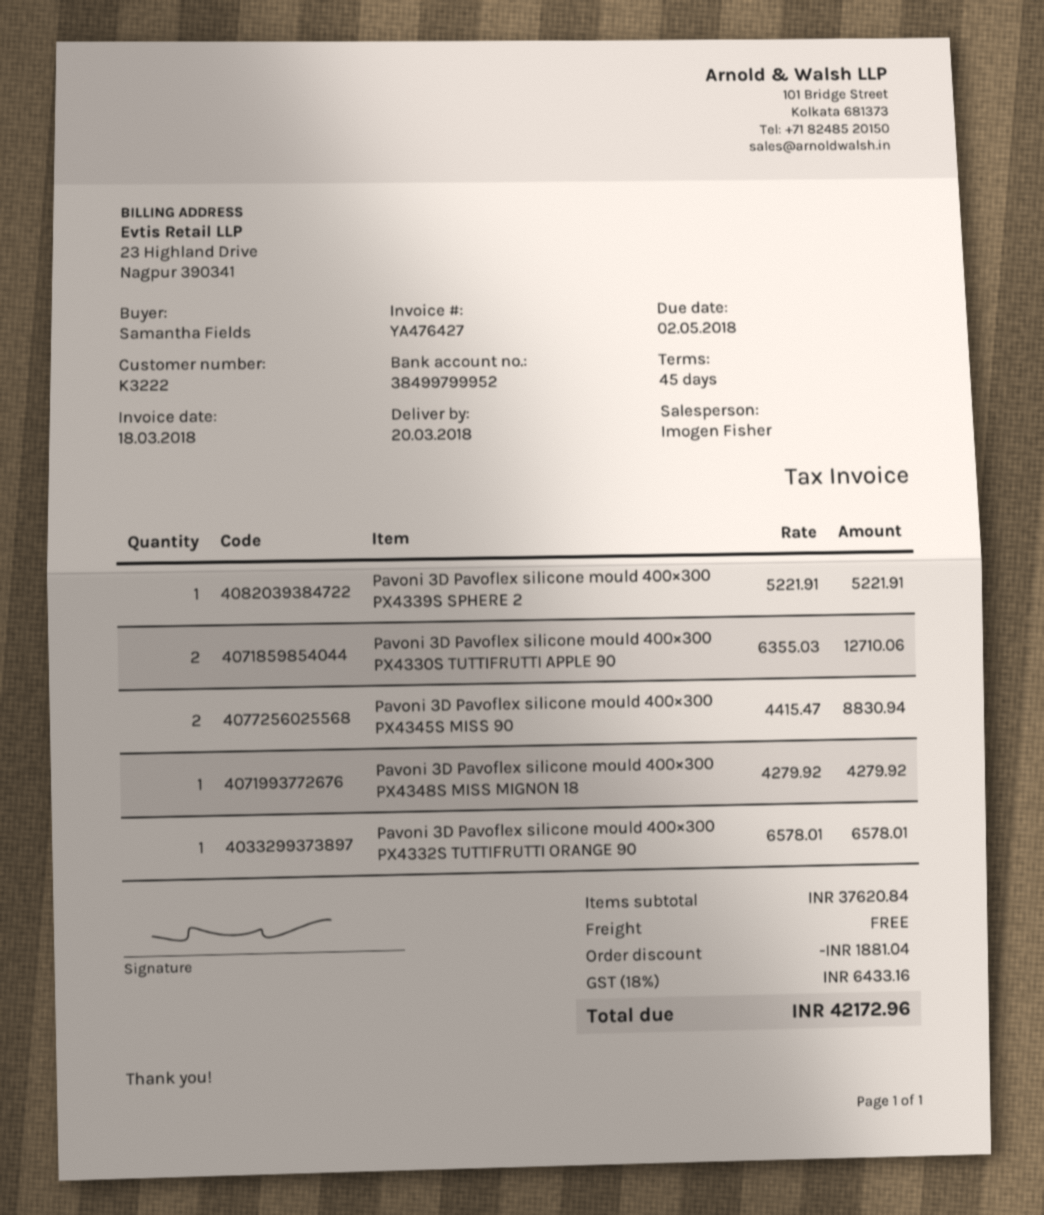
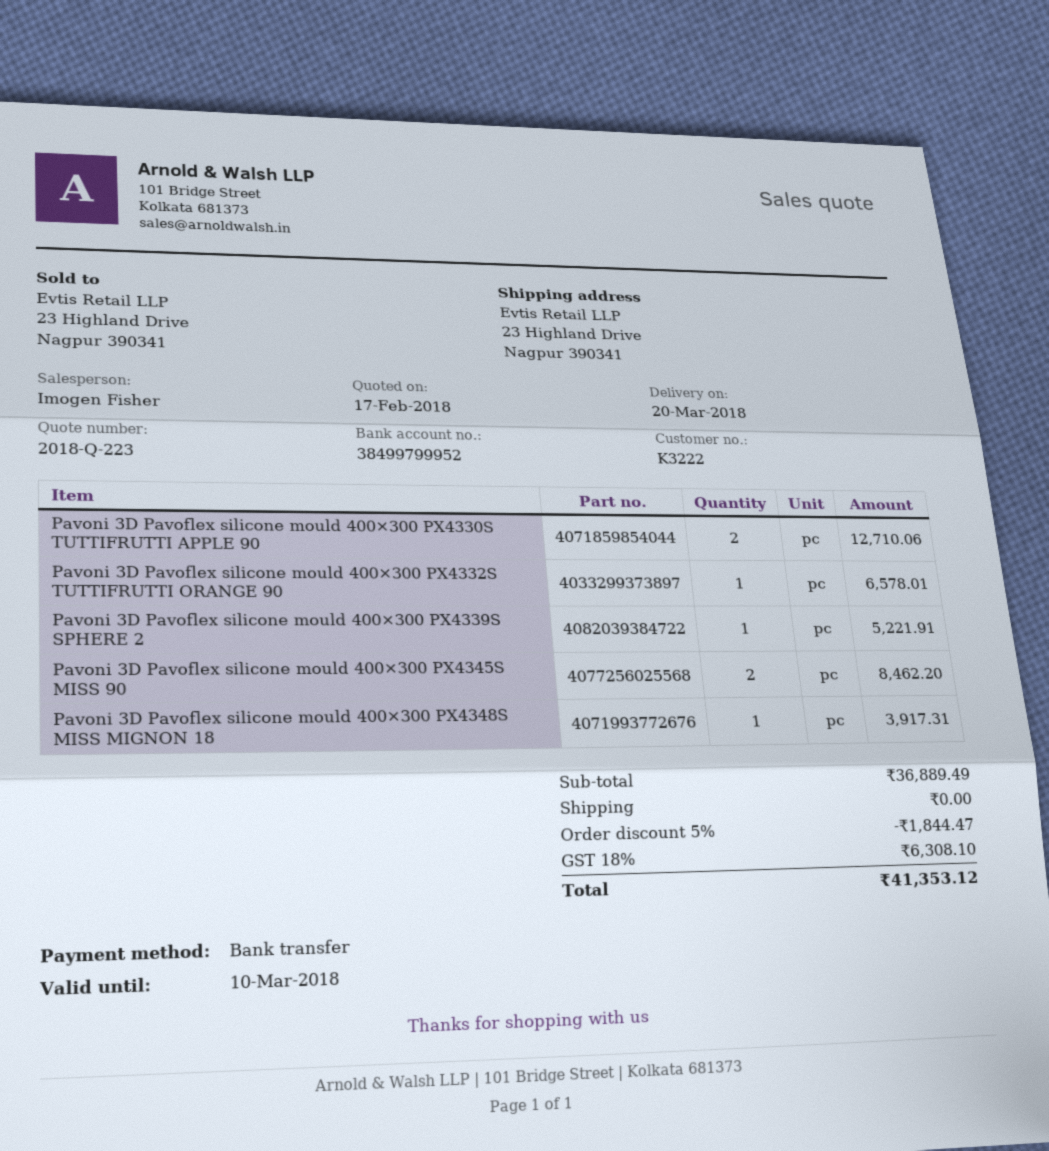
Pavoni 3D Pavoflex silicone mould 400×300 PX4345S MISS 90: 2 for 8830.94 -> 2 for 8462.20
Pavoni 3D Pavoflex silicone mould 400×300 PX4348S MISS MIGNON 18: 1 for 4279.92 -> 1 for 3917.31
subtotal: 37620.84 -> 36889.49
discount: 1881.04 -> 1844.47
tax: 18% = 6433.16 -> 18% = 6308.10
total: 42172.96 -> 41353.12

